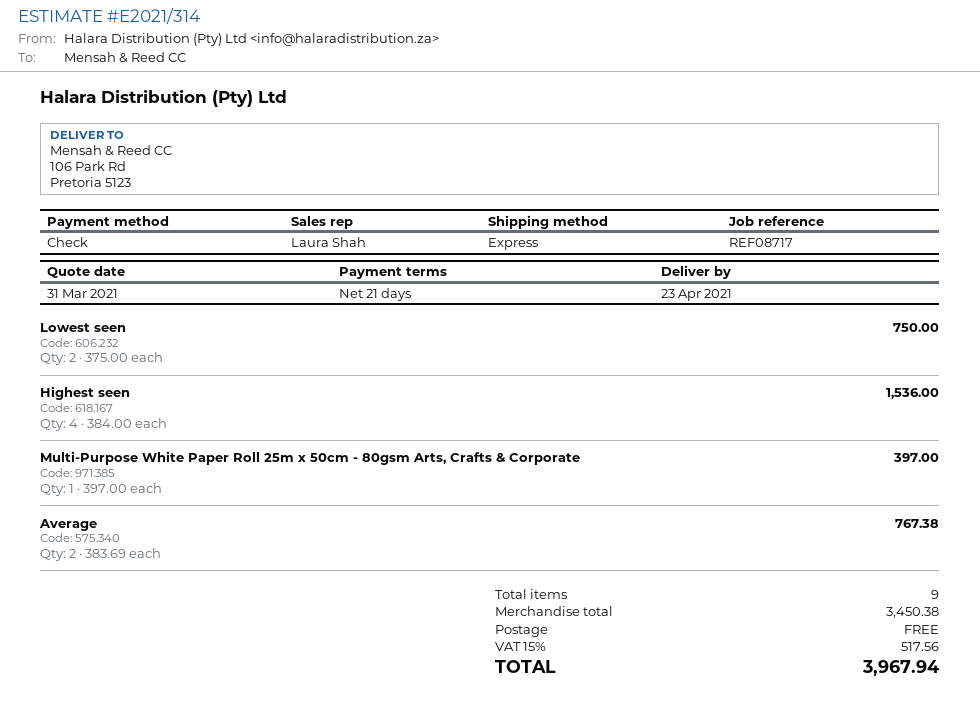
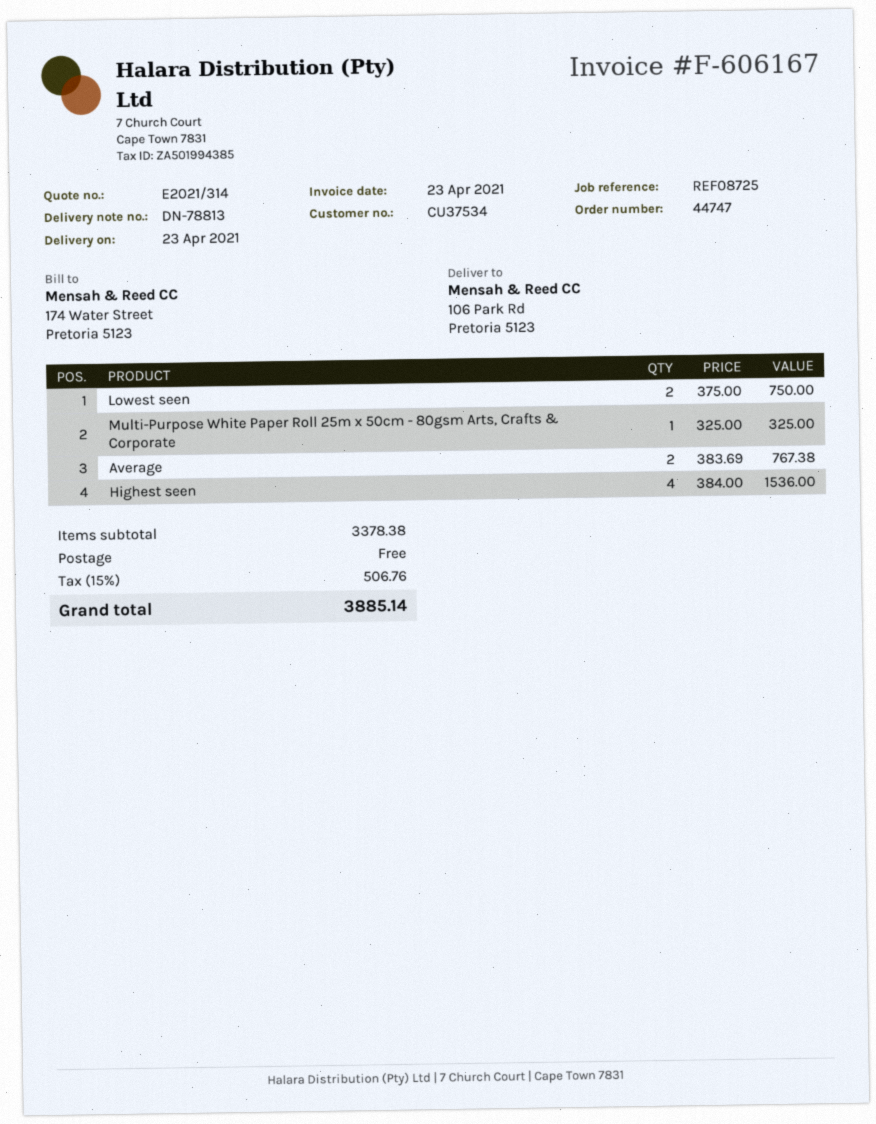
reference: REF08717 -> REF08725
Multi-Purpose White Paper Roll 25m x 50cm - 80gsm Arts, Crafts & Corporate: 1 x 397.00 = 397.00 -> 1 x 325.00 = 325.00
subtotal: 3450.38 -> 3378.38
tax: 15% = 517.56 -> 15% = 506.76
total: 3967.94 -> 3885.14

